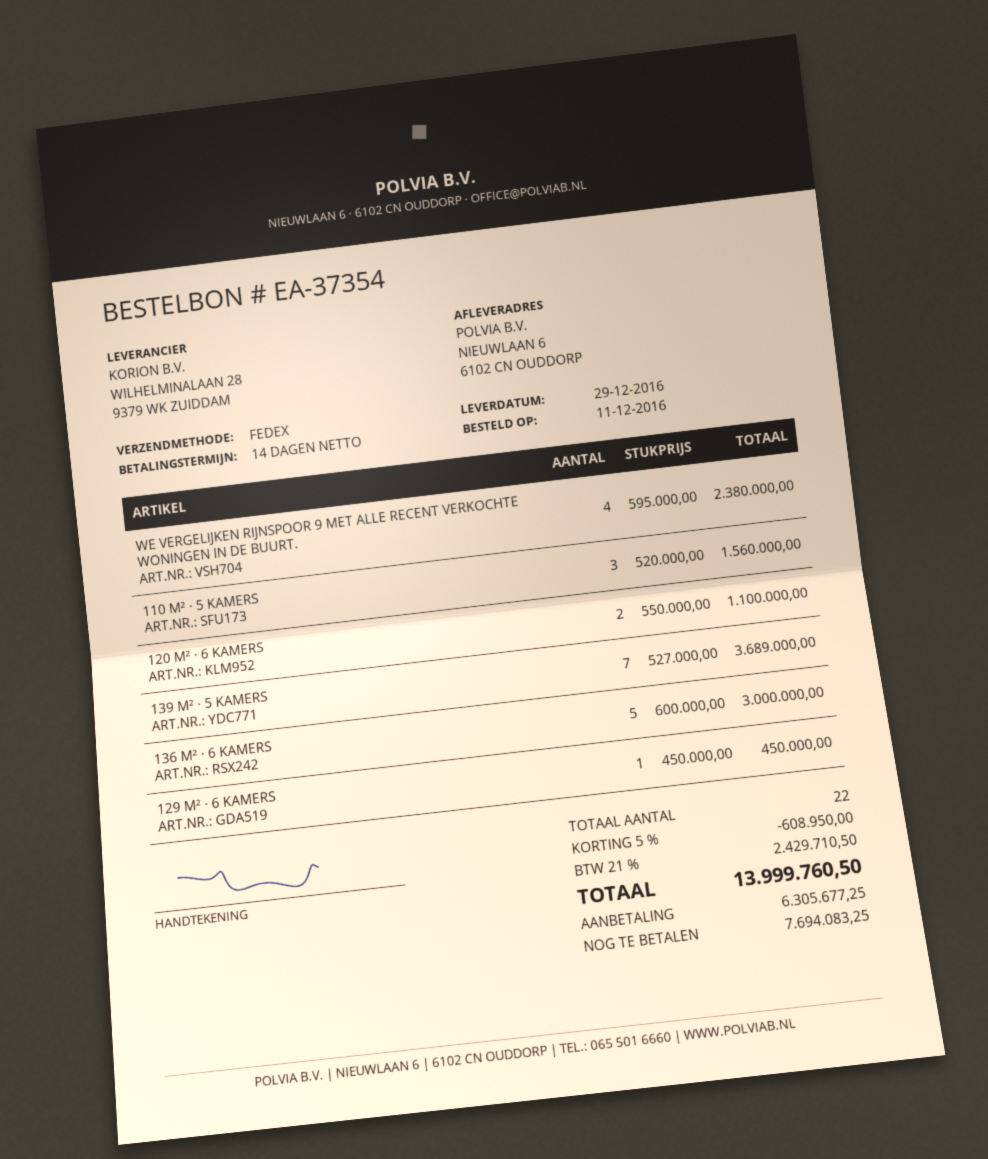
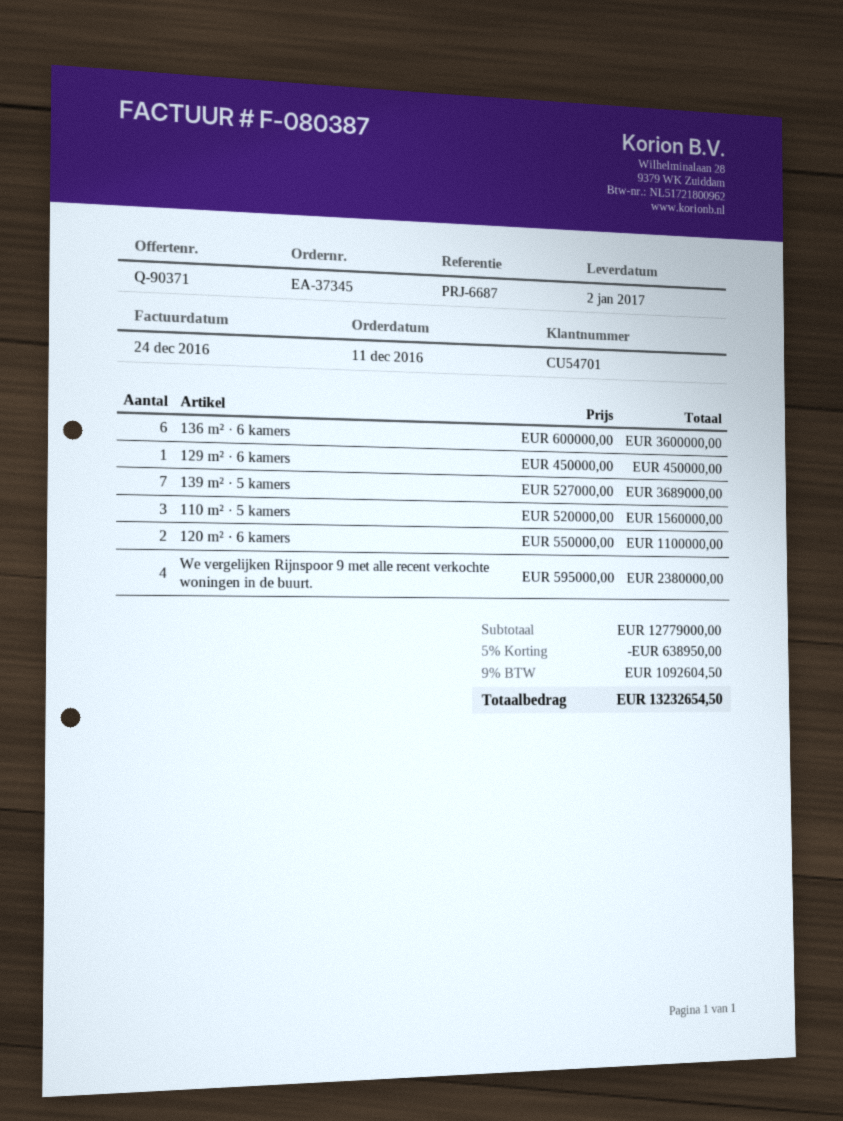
order number: EA-37354 -> EA-37345
delivery date: 2016-12-29 -> 2017-01-02
136 M² · 6 KAMERS: 5 x 600000.00 = 3000000.00 -> 6 x 600000.00 = 3600000.00
discount: 5% = 608950.00 -> 5% = 638950.00
tax: 21% = 2429710.50 -> 9% = 1092604.50
total: 13999760.50 -> 13232654.50

